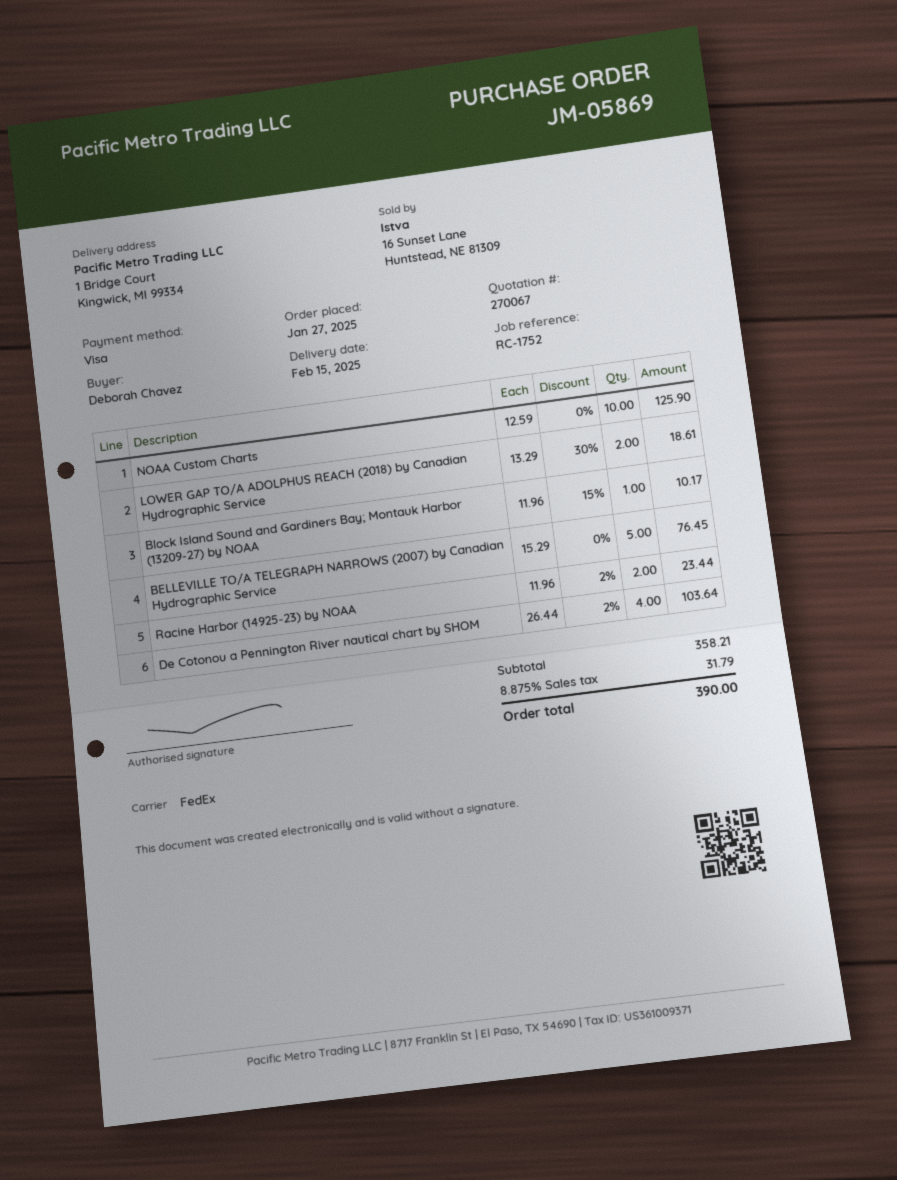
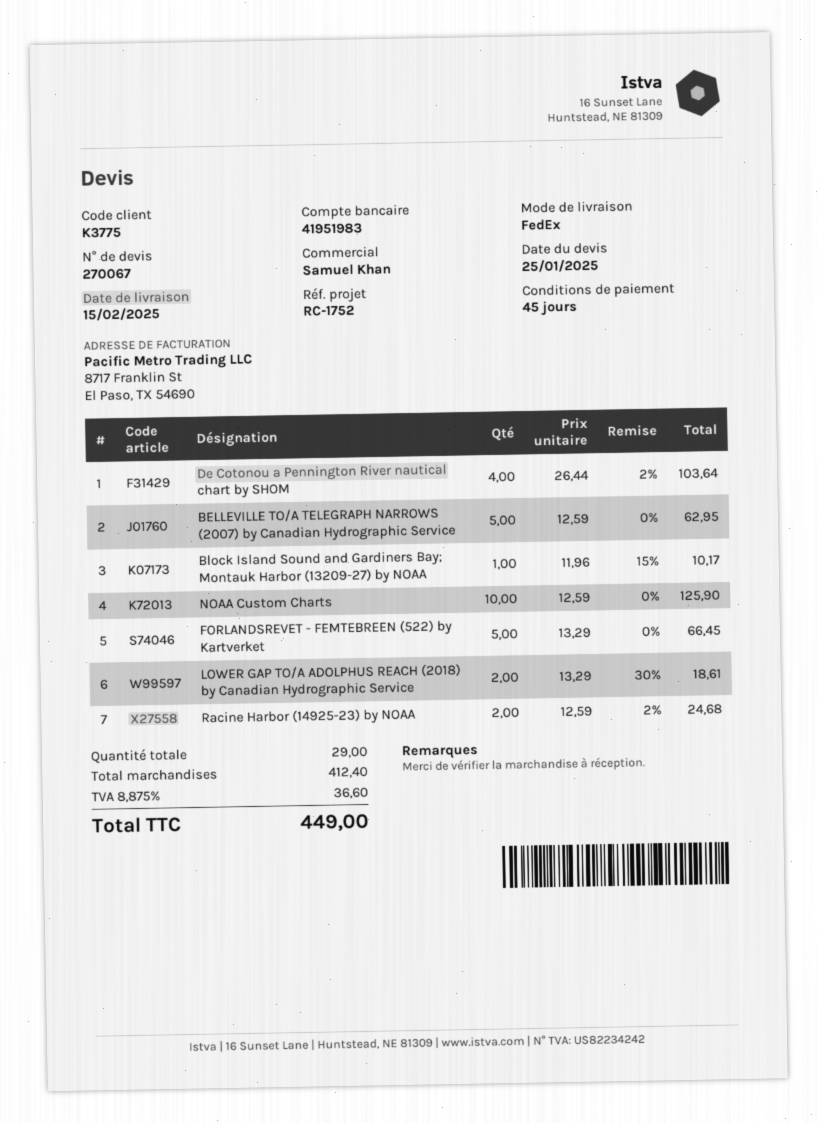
BELLEVILLE TO/A TELEGRAPH NARROWS (2007) by Canadian Hydrographic Service: 5 x 15.29 = 76.45 -> 5 x 12.59 = 62.95
Racine Harbor (14925-23) by NOAA: 2 x 11.96 - 2% = 23.44 -> 2 x 12.59 - 2% = 24.68
FORLANDSREVET - FEMTEBREEN (522) by Kartverket: none -> 5 x 13.29 = 66.45
subtotal: 358.21 -> 412.40
tax: 8.875% = 31.79 -> 8.875% = 36.60
total: 390.00 -> 449.00

